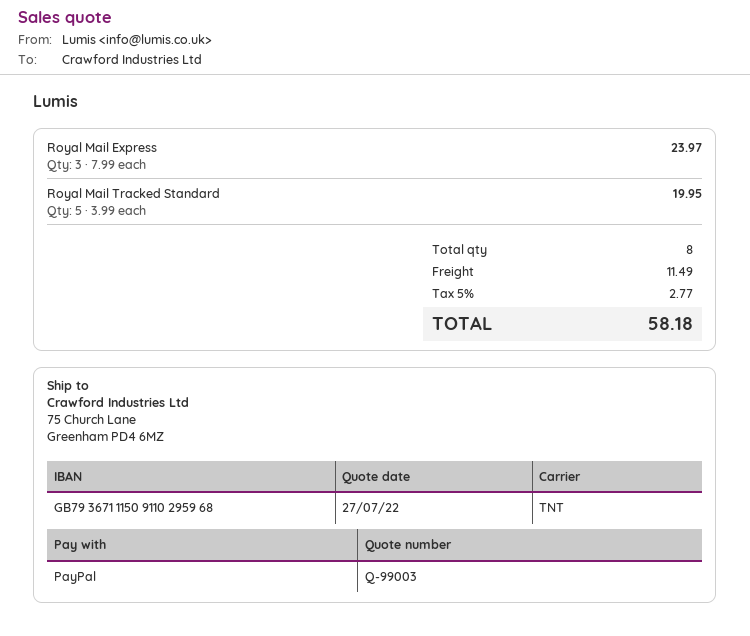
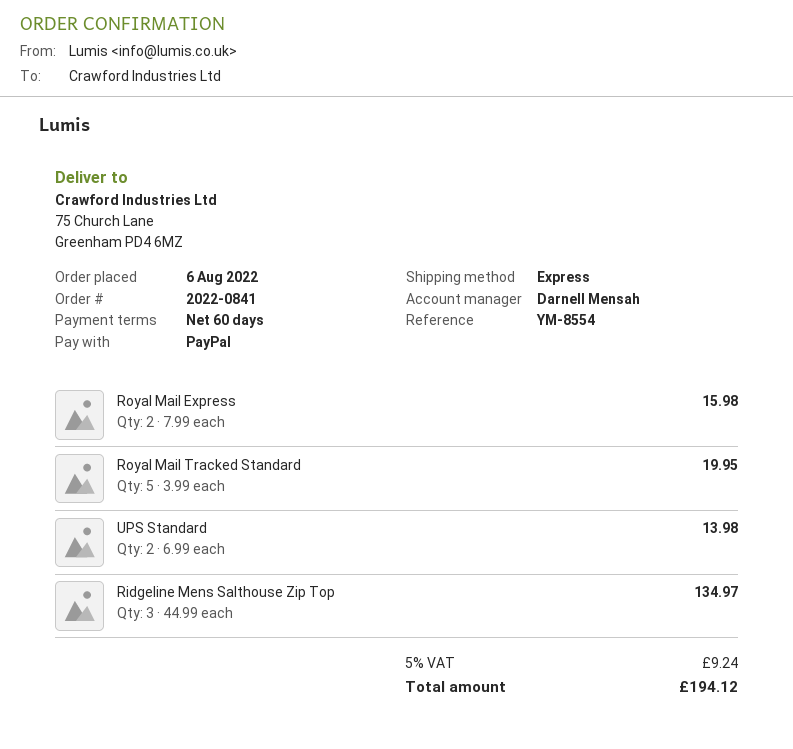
shipping method: TNT -> express
Royal Mail Express: 3 x 7.99 = 23.97 -> 2 x 7.99 = 15.98
UPS Standard: none -> 2 x 6.99 = 13.98
Ridgeline Mens Salthouse Zip Top: none -> 3 x 44.99 = 134.97
shipping: 11.49 -> none
tax: 5% = 2.77 -> 5% = 9.24
total: 58.18 -> 194.12

